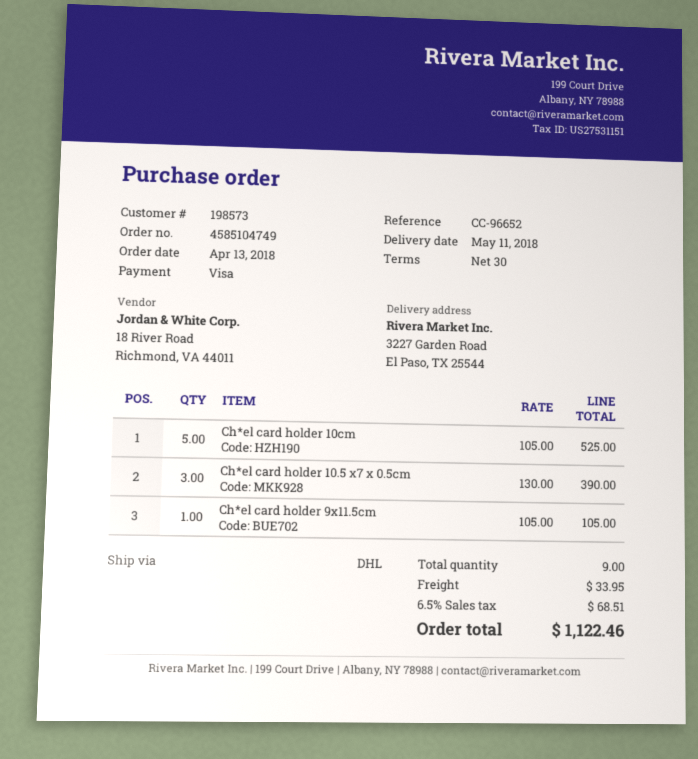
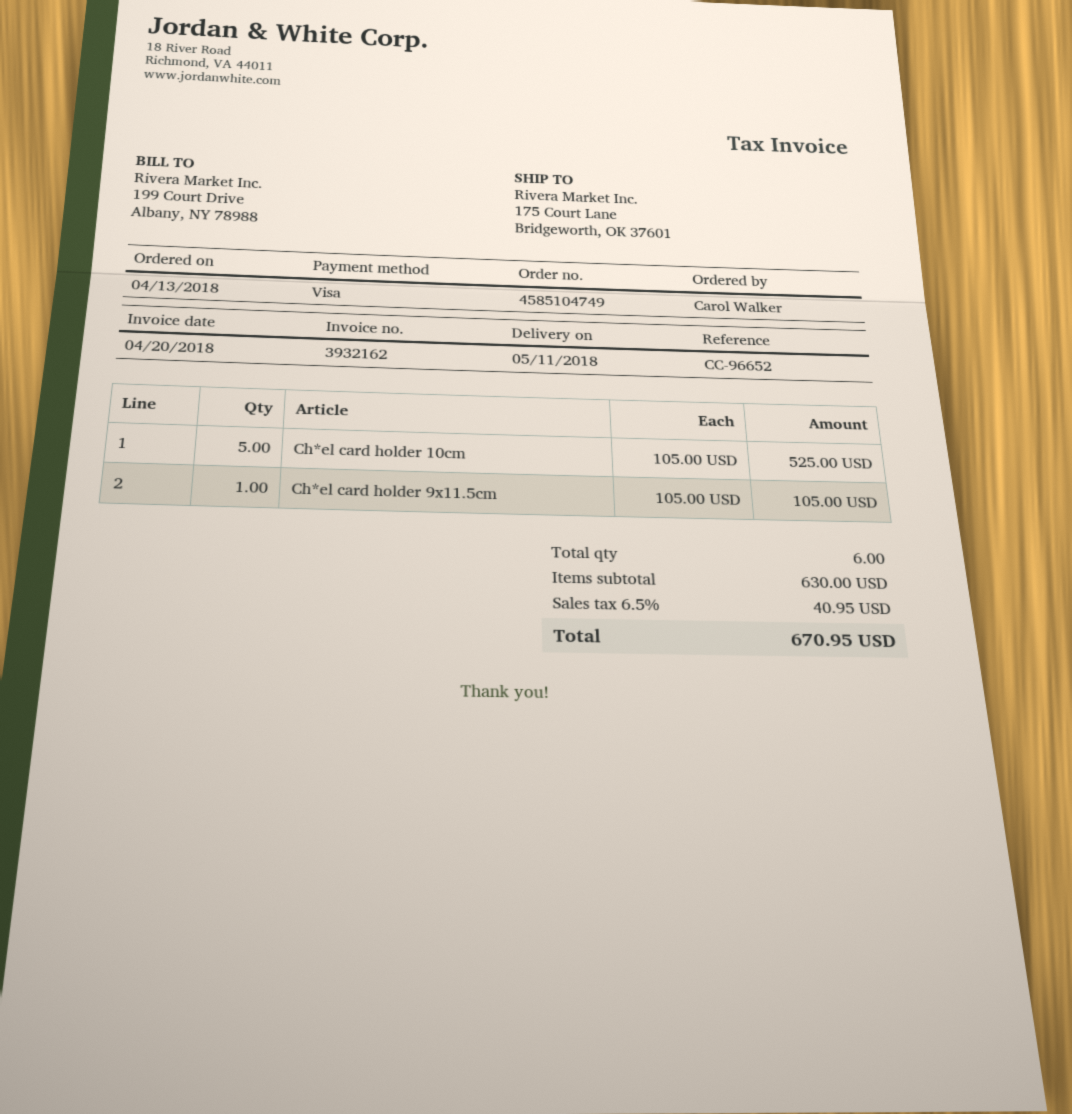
ship to: 3227 Garden Road, El Paso, TX 25544 -> 175 Court Lane, Bridgeworth, OK 37601
Ch*el card holder 10.5 x7 x 0.5cm: 3 x 130.00 = 390.00 -> none
total quantity: 9 -> 6
shipping: 33.95 -> none
tax: 6.5% = 68.51 -> 6.5% = 40.95
total: 1122.46 -> 670.95

